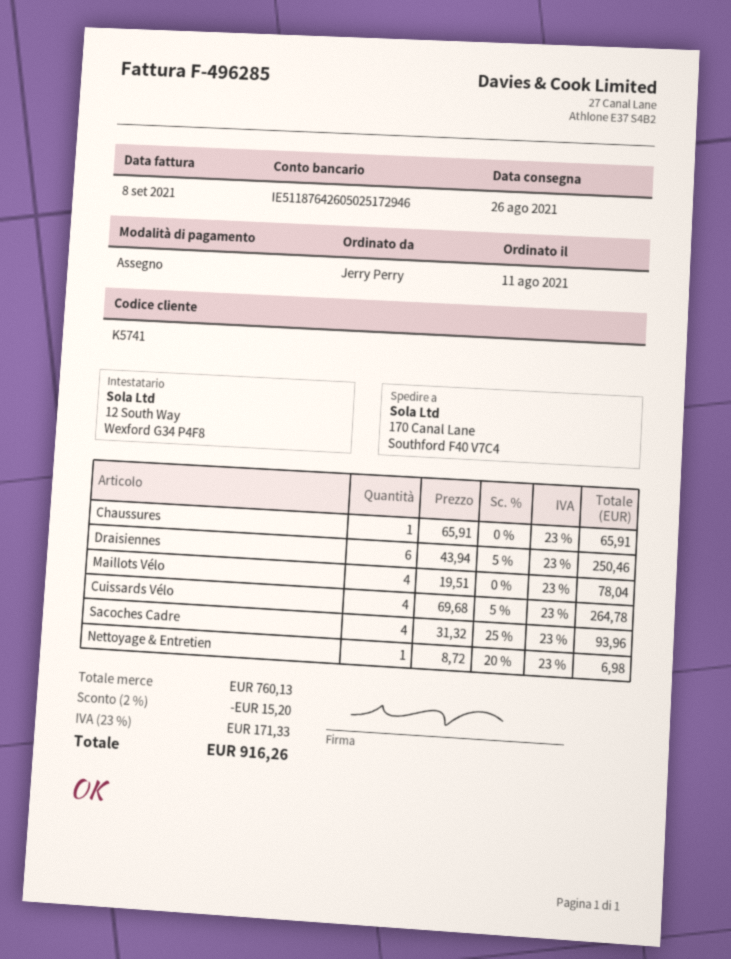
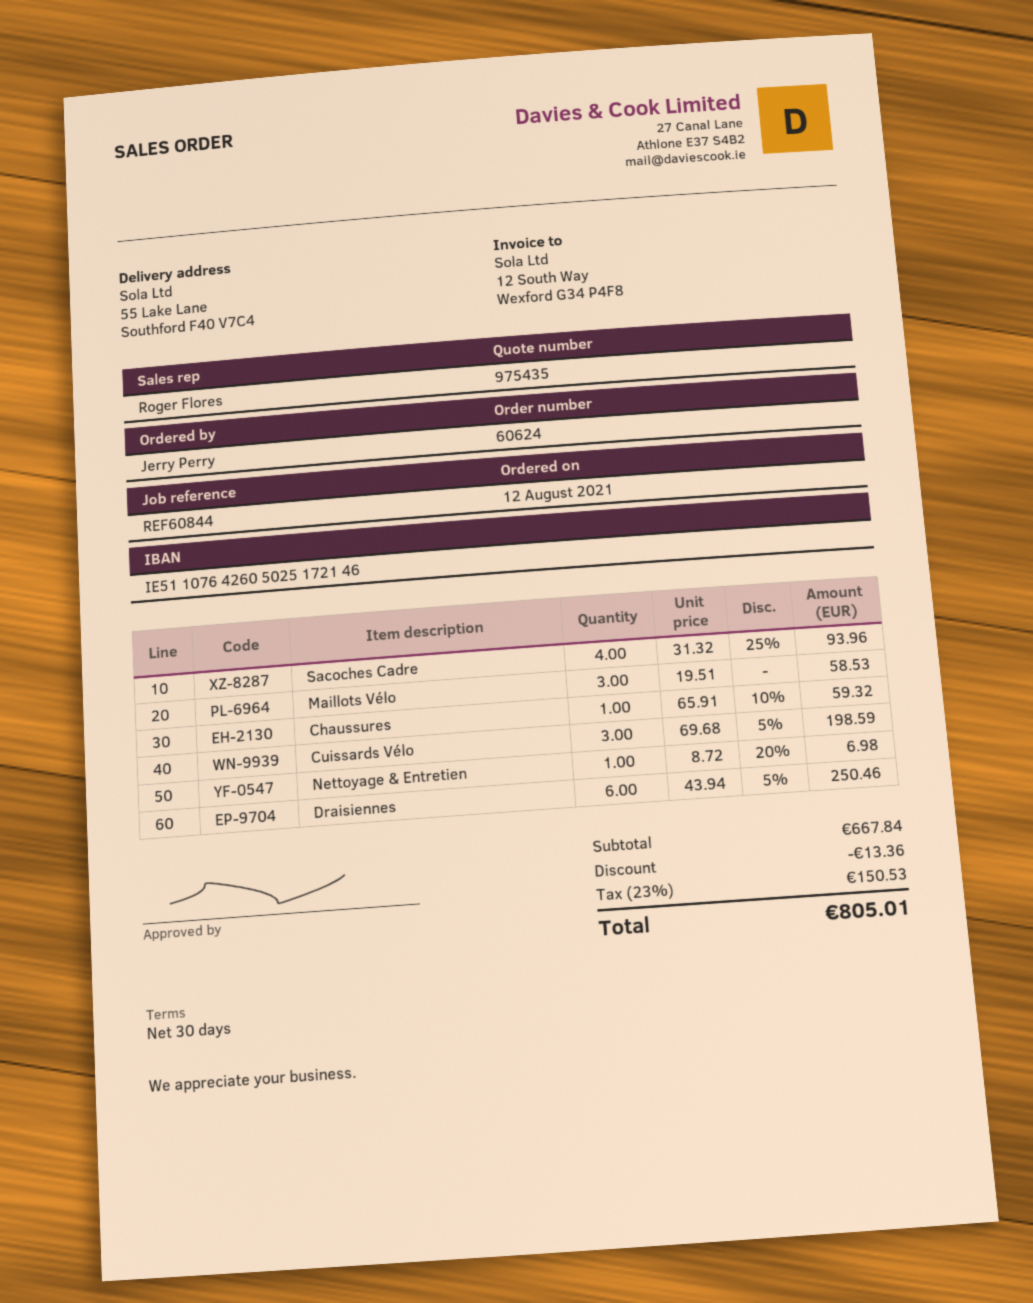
order date: 2021-08-11 -> 2021-08-12
bank account: IE51187642605025172946 -> IE51107642605025172146
ship to: 170 Canal Lane, Southford F40 V7C4 -> 55 Lake Lane, Southford F40 V7C4
Chaussures: 1 x 65.91 = 65.91 -> 1 x 65.91 - 10% = 59.32
Maillots Vélo: 4 x 19.51 = 78.04 -> 3 x 19.51 = 58.53
Cuissards Vélo: 4 x 69.68 - 5% = 264.78 -> 3 x 69.68 - 5% = 198.59
subtotal: 760.13 -> 667.84
discount: 15.20 -> 13.36
tax: 23% = 171.33 -> 23% = 150.53
total: 916.26 -> 805.01

